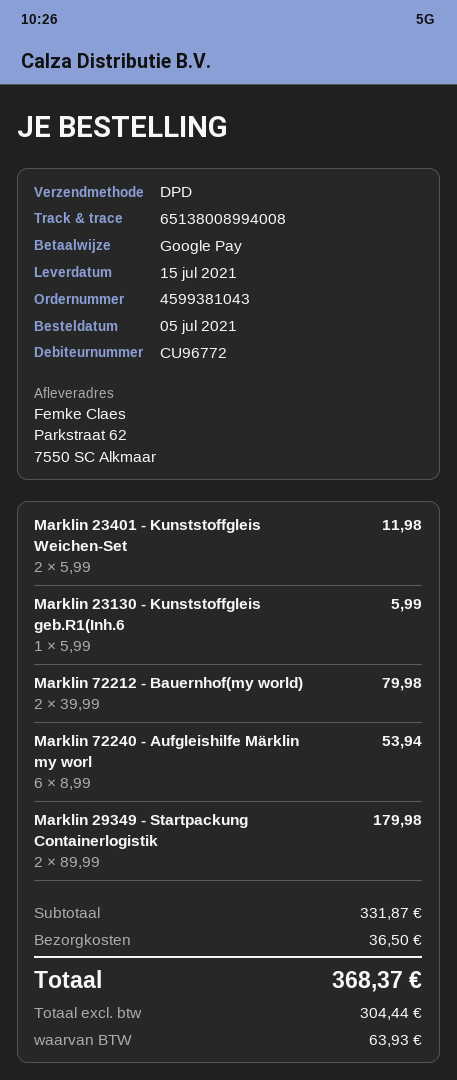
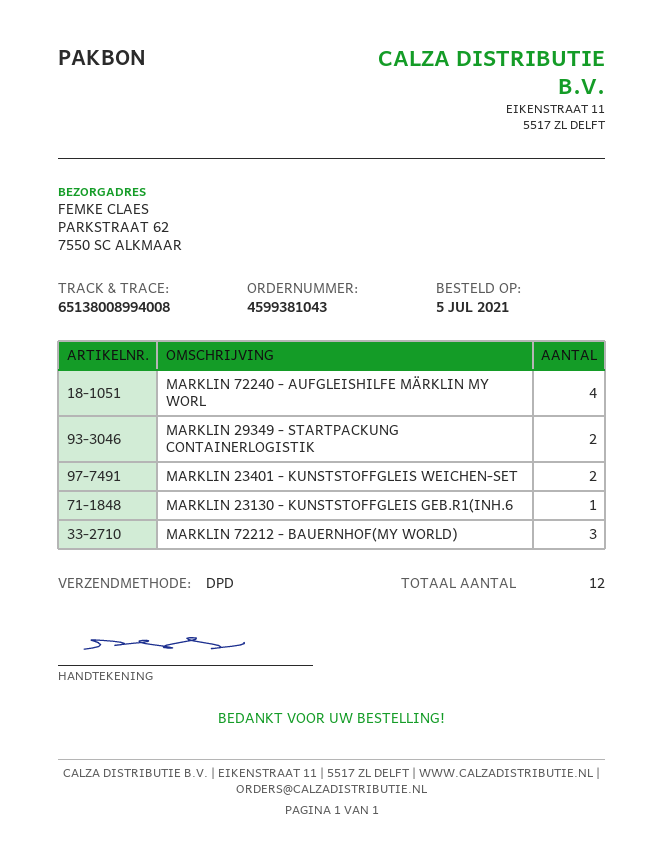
Marklin 72212 - Bauernhof(my world): 2 -> 3
Marklin 72240 - Aufgleishilfe Märklin my worl: 6 -> 4

